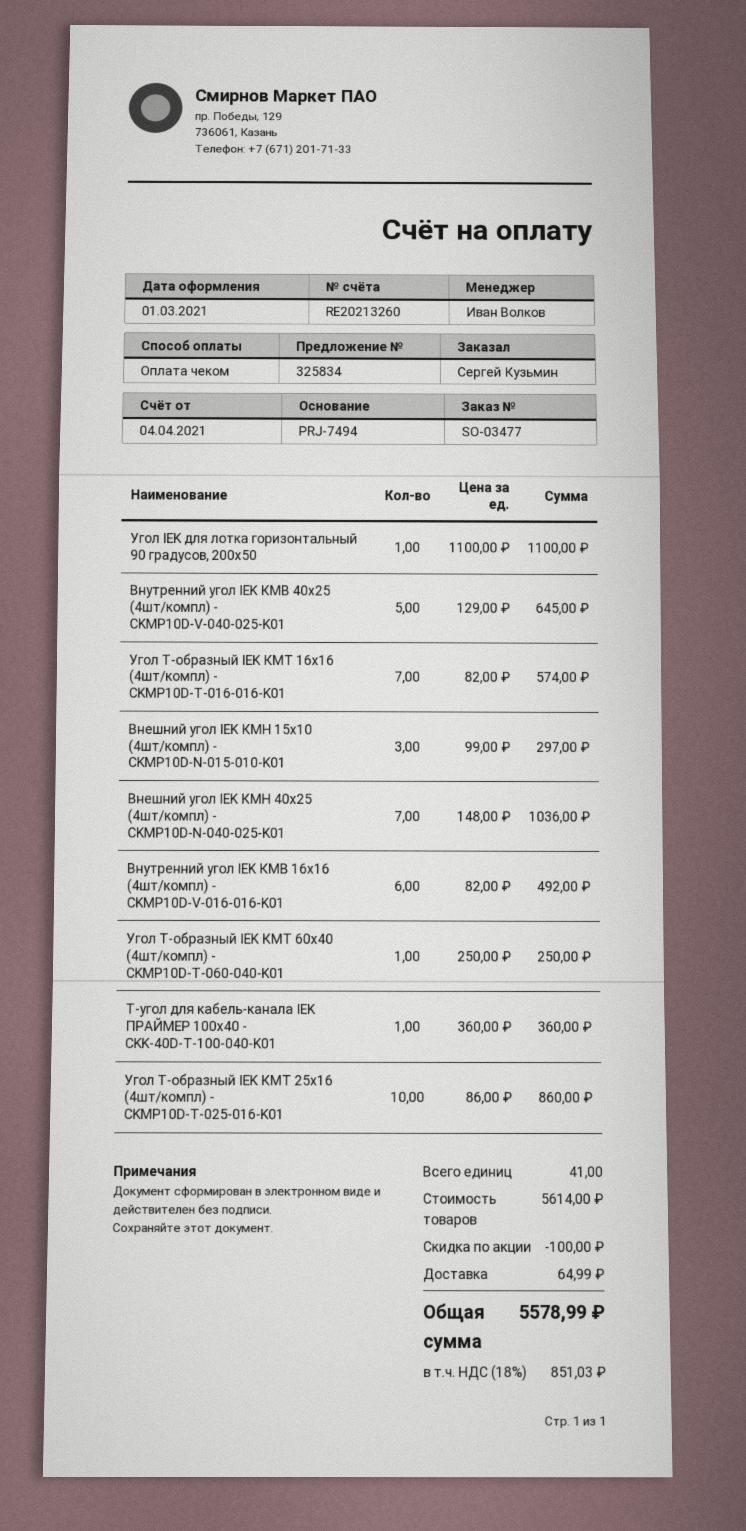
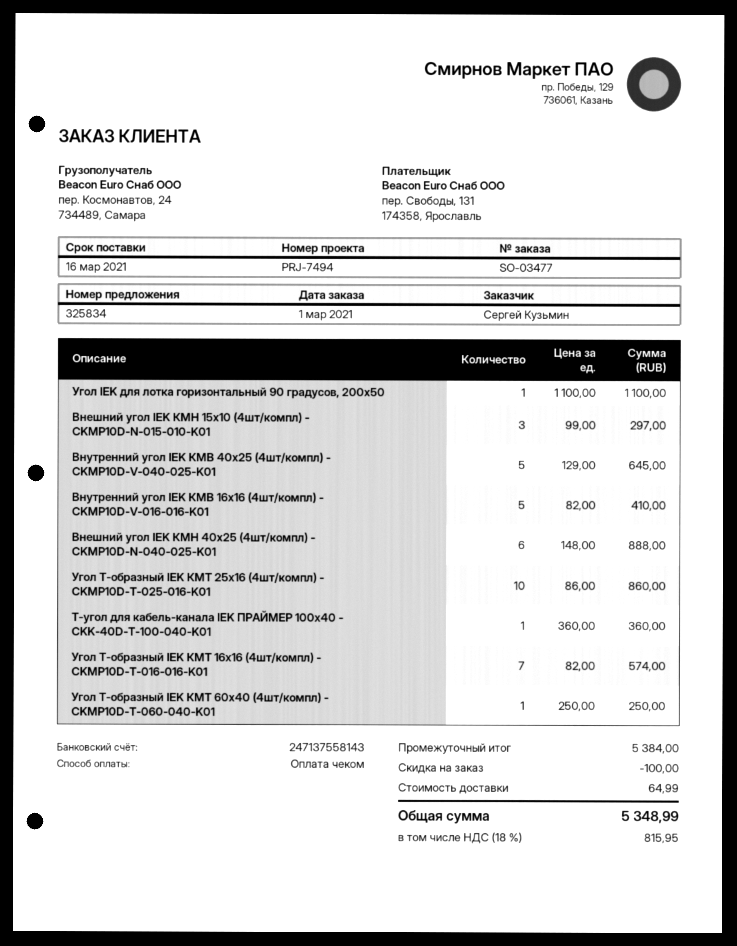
Внешний угол IEK КМН 40х25 (4шт/компл) - CKMP10D-N-040-025-K01: 7 x 148.00 = 1036.00 -> 6 x 148.00 = 888.00
Внутренний угол IEK КМВ 16х16 (4шт/компл) - CKMP10D-V-016-016-K01: 6 x 82.00 = 492.00 -> 5 x 82.00 = 410.00
subtotal: 5614.00 -> 5384.00
tax: 18% = 851.03 -> 18% = 815.95
total: 5578.99 -> 5348.99

